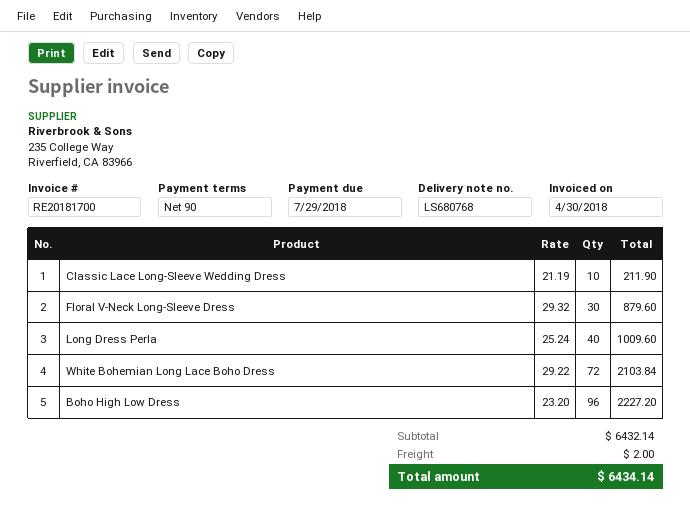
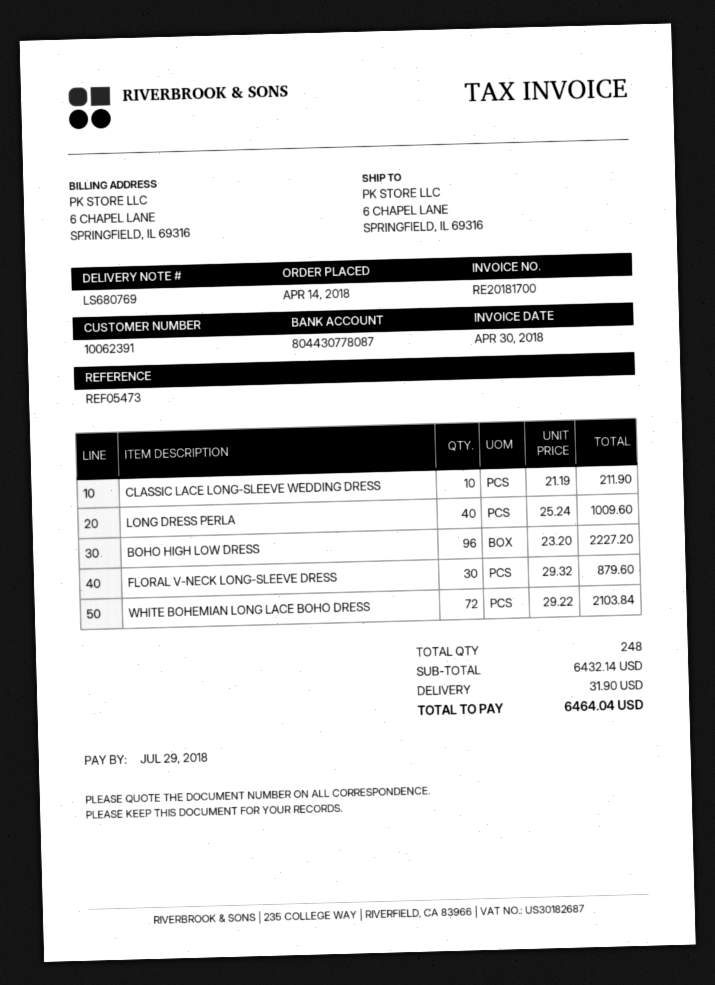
delivery note number: LS680768 -> LS680769
shipping: 2.00 -> 31.90
total: 6434.14 -> 6464.04

